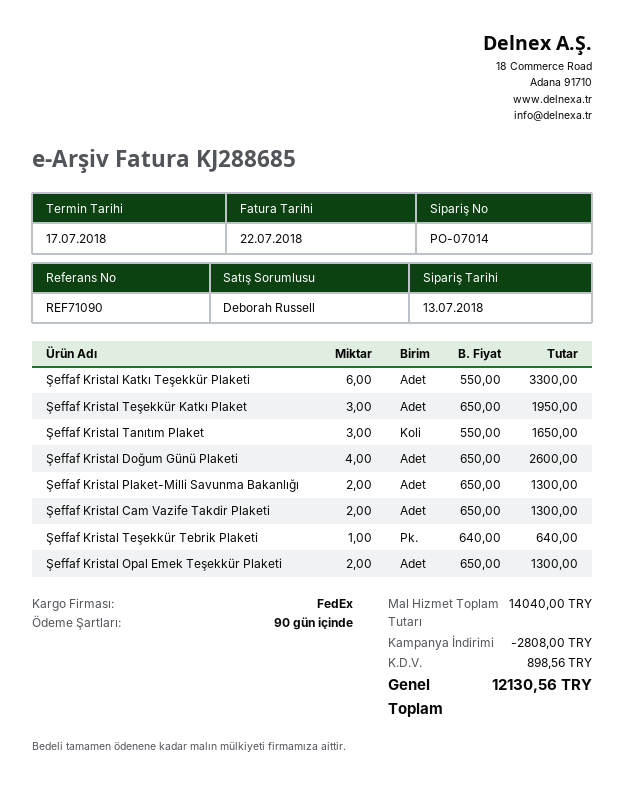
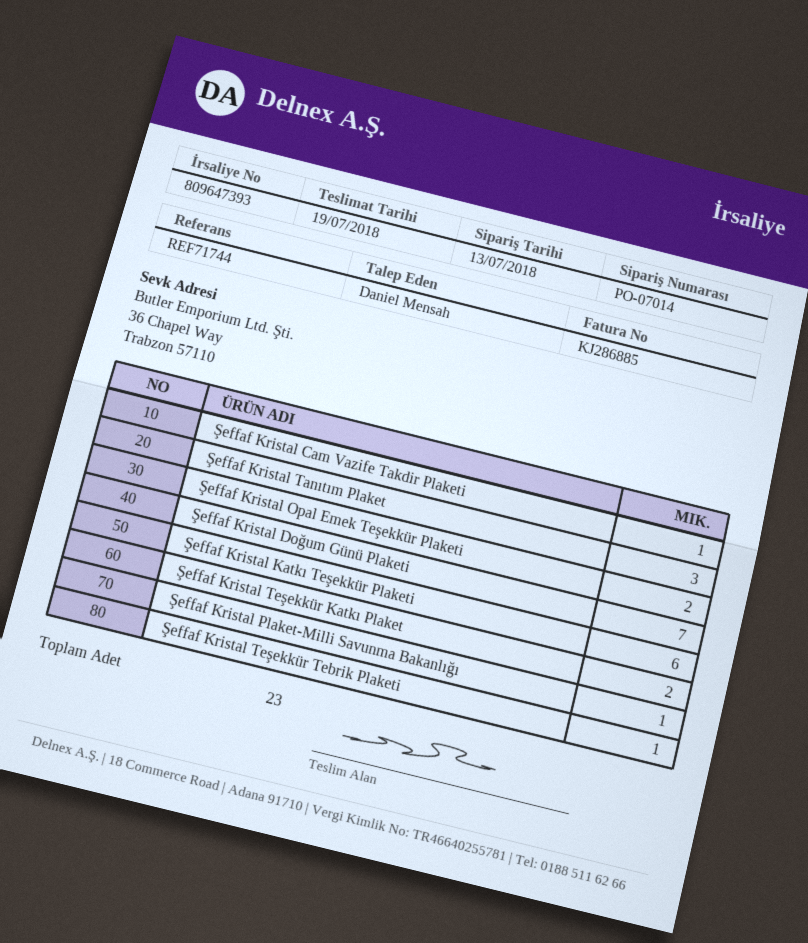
delivery date: 2018-07-17 -> 2018-07-19
invoice number: KJ288685 -> KJ286885
reference: REF71090 -> REF71744
Şeffaf Kristal Teşekkür Katkı Plaket: 3 -> 2
Şeffaf Kristal Doğum Günü Plaketi: 4 -> 7
Şeffaf Kristal Plaket-Milli Savunma Bakanlığı: 2 -> 1
Şeffaf Kristal Cam Vazife Takdir Plaketi: 2 -> 1

